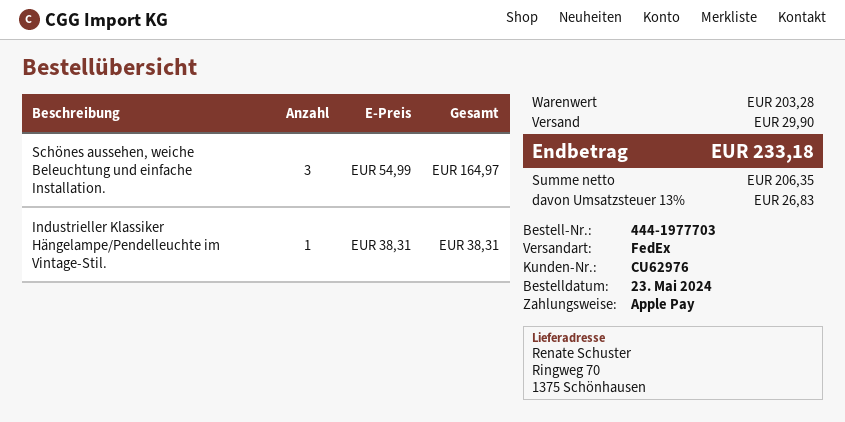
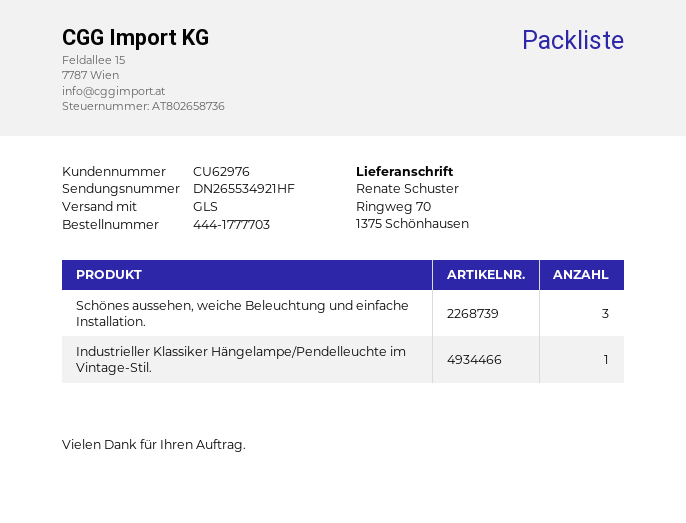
order number: 444-1977703 -> 444-1777703
shipping method: FedEx -> GLS

